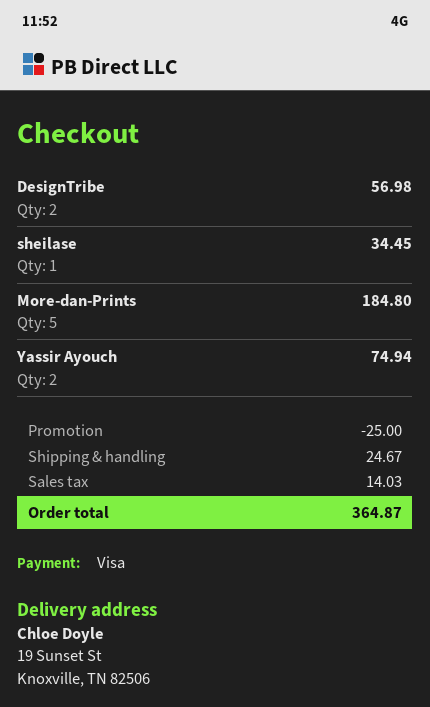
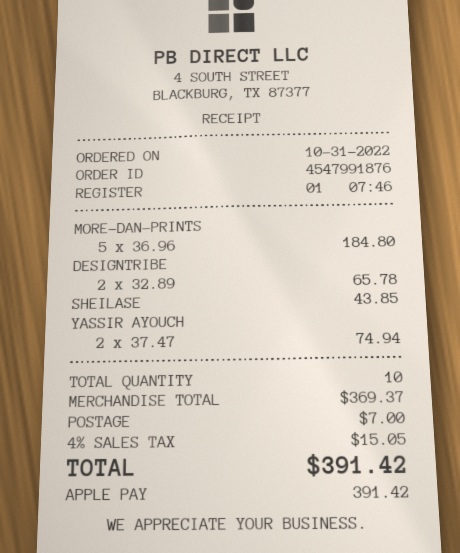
payment method: Visa -> Apple Pay
DesignTribe: 2 for 56.98 -> 2 for 65.78
sheilase: 1 for 34.45 -> 1 for 43.85
discount: 25.00 -> none
shipping: 24.67 -> 7.00
tax: 14.03 -> 15.05
total: 364.87 -> 391.42

